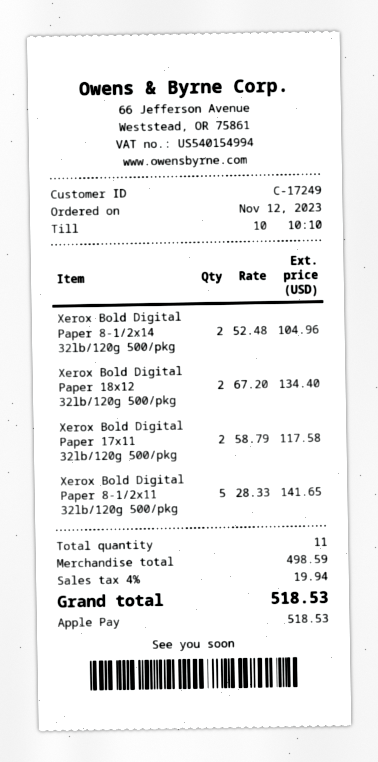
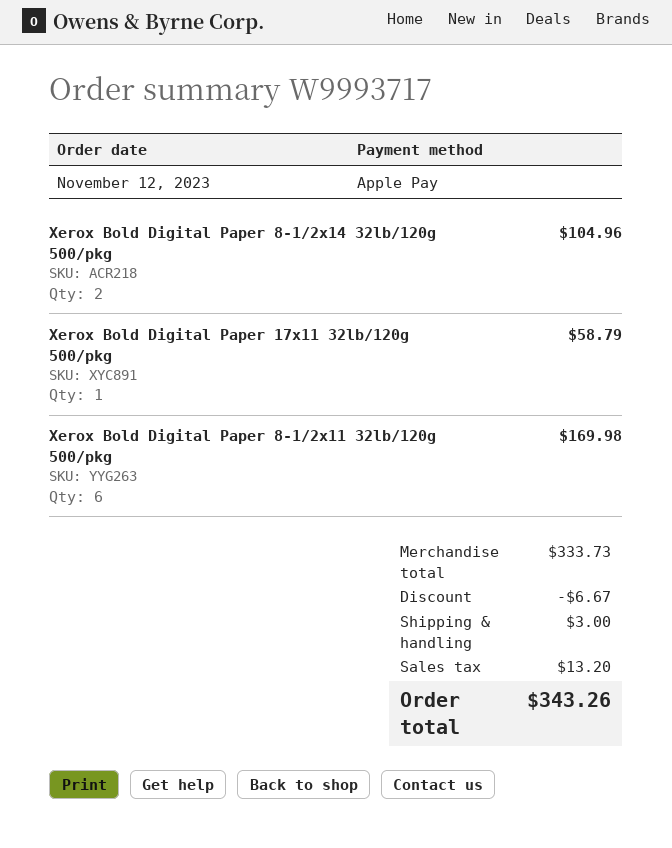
Xerox Bold Digital Paper 18x12 32lb/120g 500/pkg: 2 for 134.40 -> none
Xerox Bold Digital Paper 17x11 32lb/120g 500/pkg: 2 for 117.58 -> 1 for 58.79
Xerox Bold Digital Paper 8-1/2x11 32lb/120g 500/pkg: 5 for 141.65 -> 6 for 169.98
subtotal: 498.59 -> 333.73
discount: none -> 6.67
shipping: none -> 3.00
tax: 19.94 -> 13.20
total: 518.53 -> 343.26

